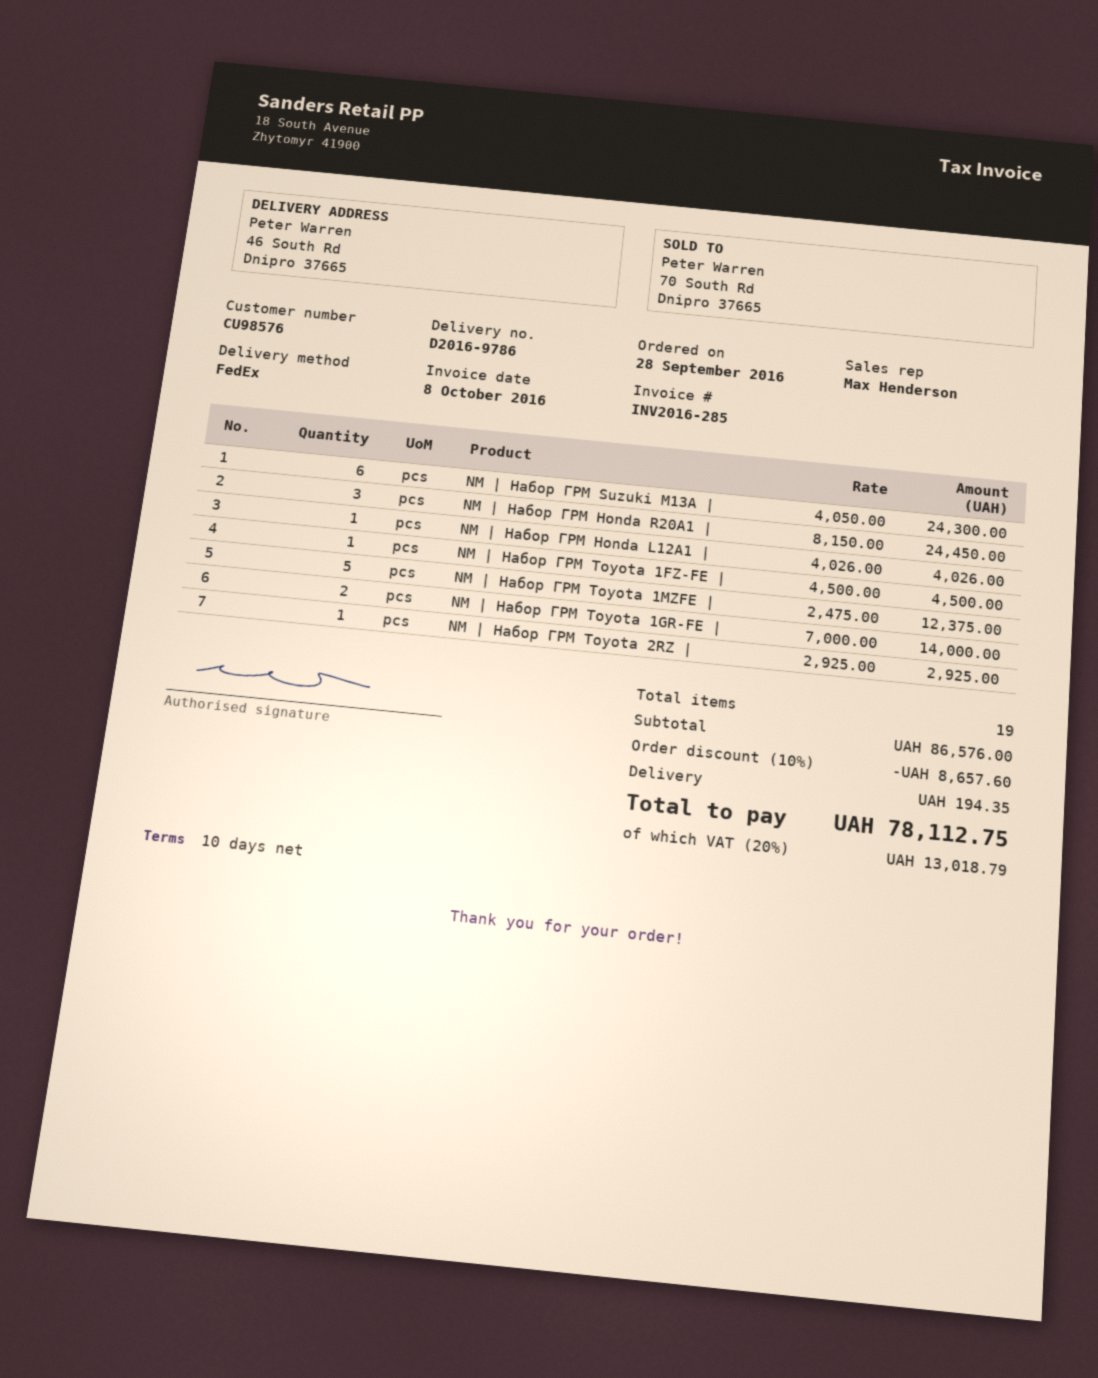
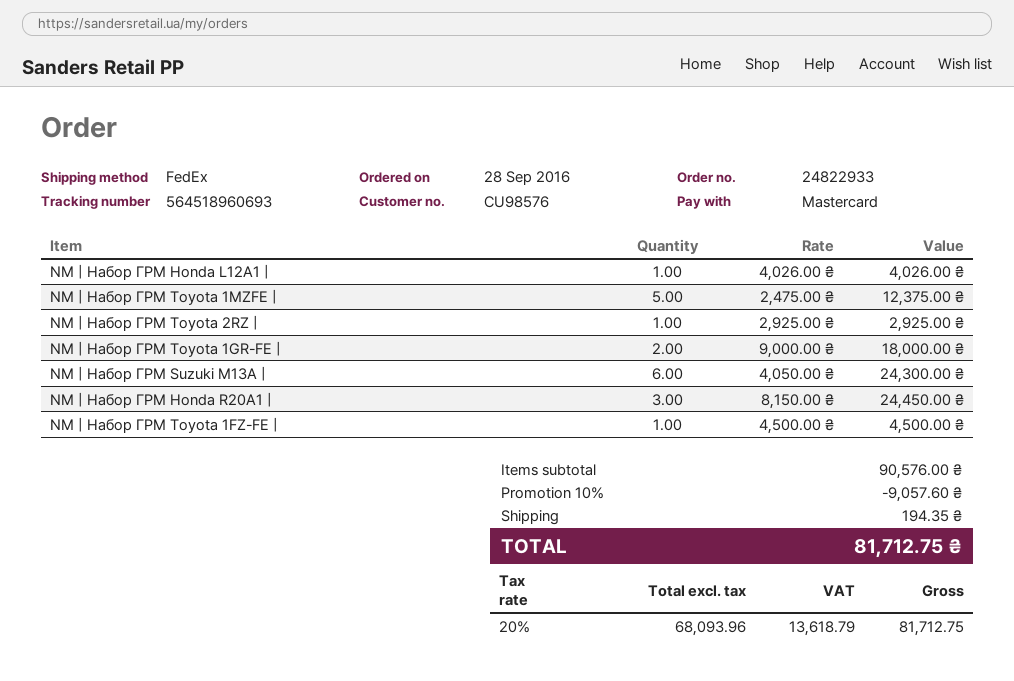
NM | Набор ГРМ Toyota 1GR-FE |: 2 x 7000.00 = 14000.00 -> 2 x 9000.00 = 18000.00
subtotal: 86576.00 -> 90576.00
discount: 10% = 8657.60 -> 10% = 9057.60
tax: 20% = 13018.79 -> 20% = 13618.79
total: 78112.75 -> 81712.75

